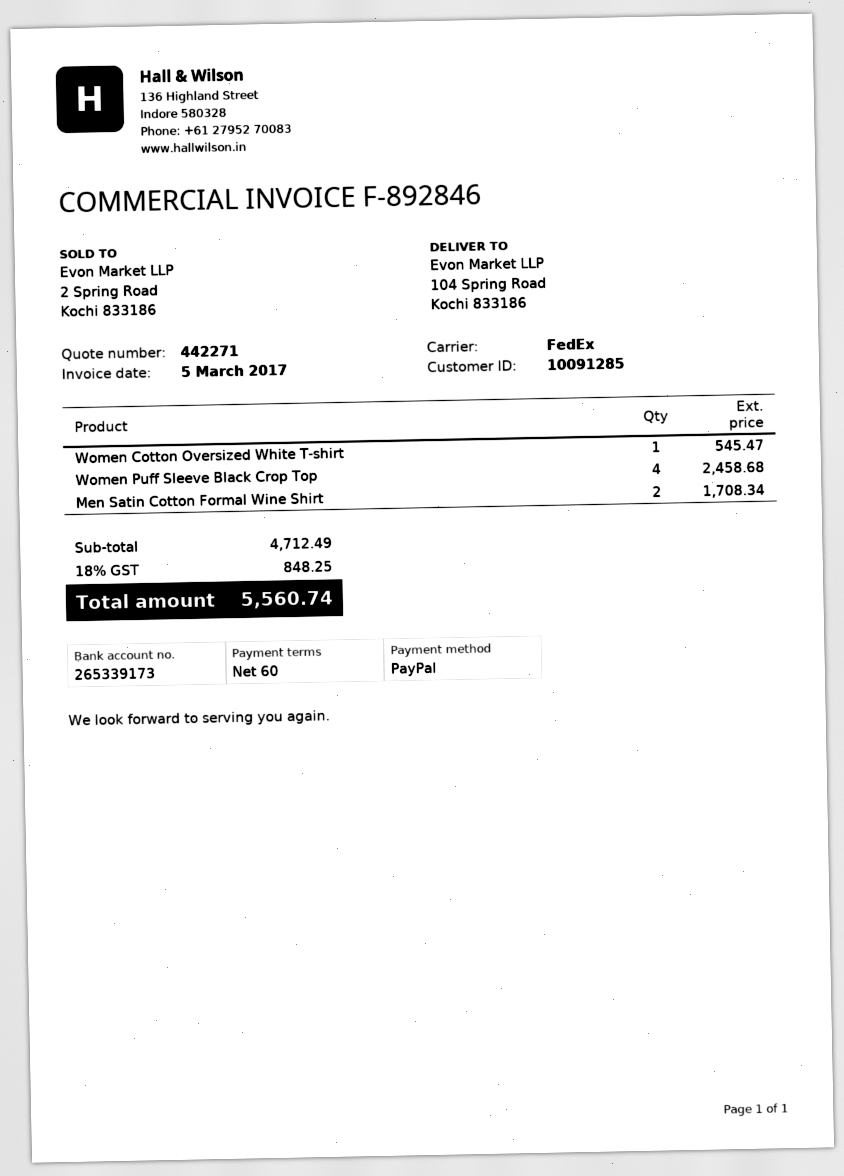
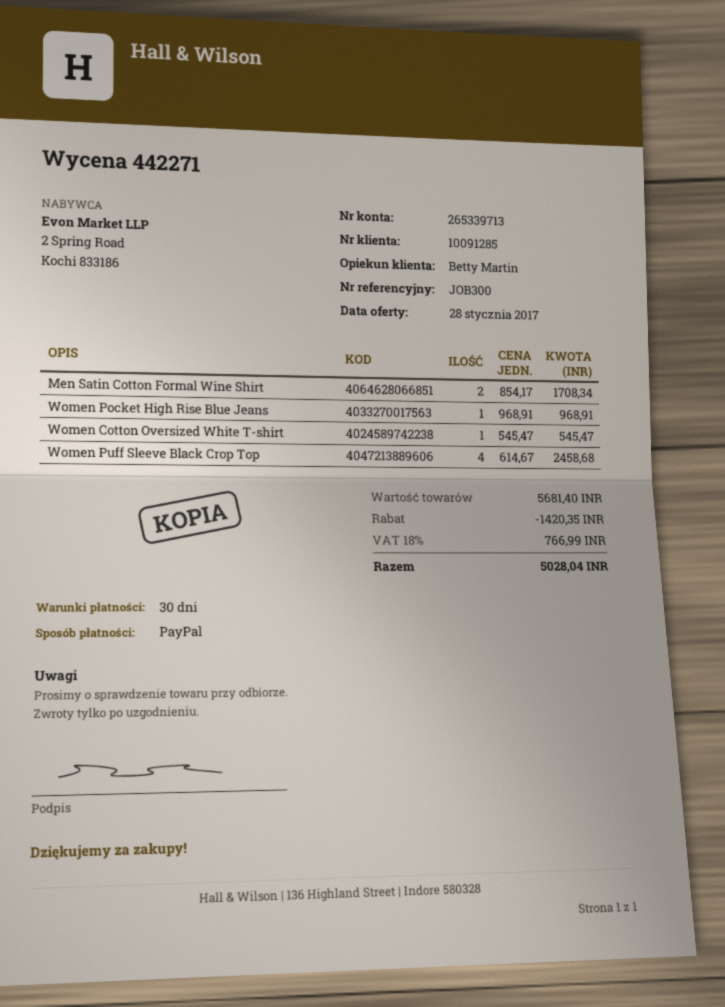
payment terms: 60 days -> 30 days
bank account: 265339173 -> 265339713
Women Pocket High Rise Blue Jeans: none -> 1 for 968.91
subtotal: 4712.49 -> 5681.40
discount: none -> 1420.35
tax: 18% = 848.25 -> 18% = 766.99
total: 5560.74 -> 5028.04

